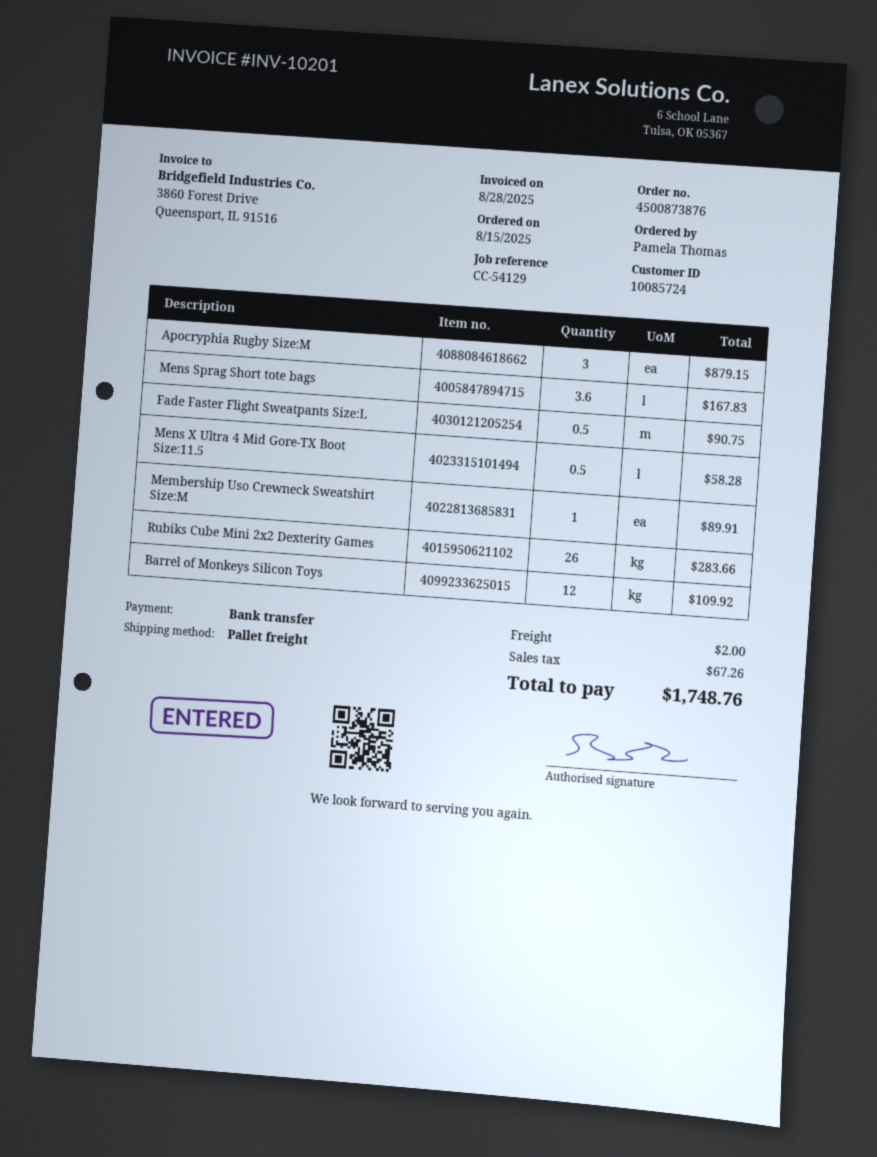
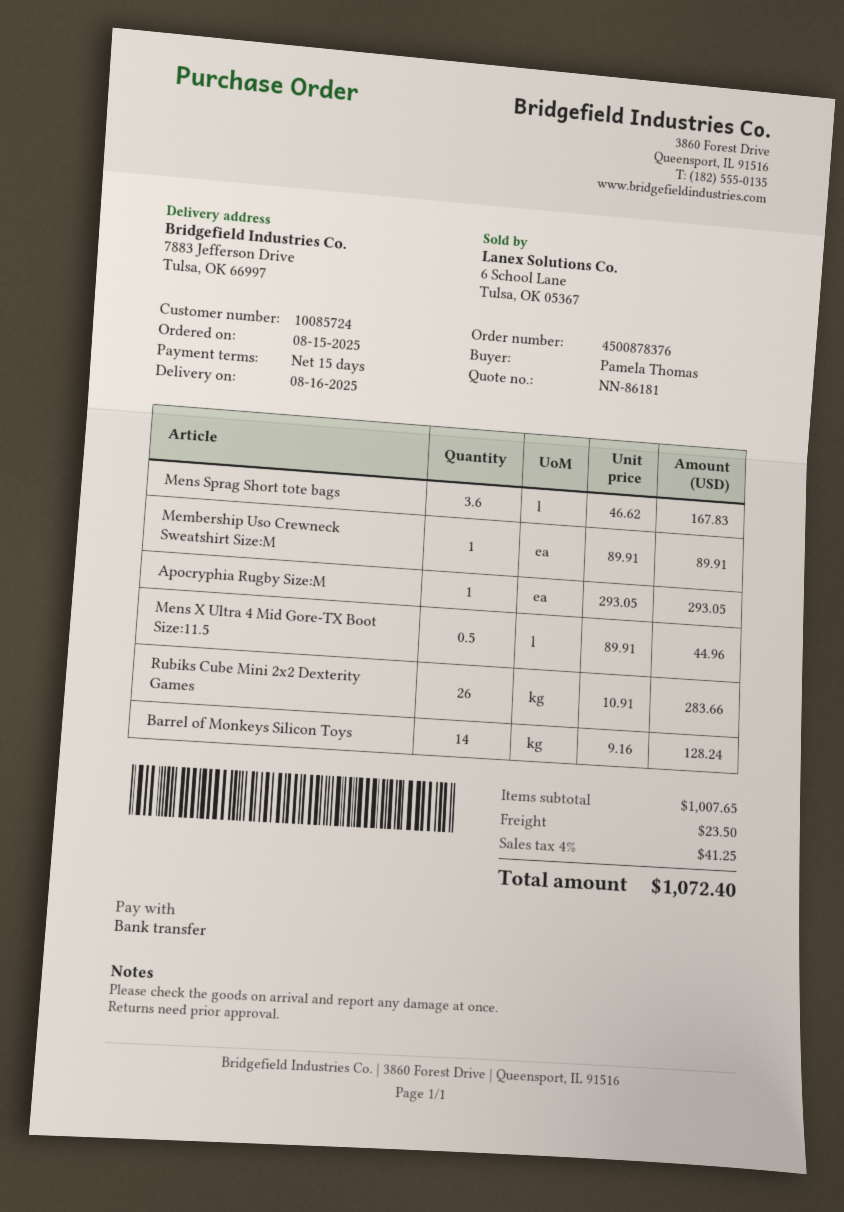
order number: 4500873876 -> 4500878376
Apocryphia Rugby Size:M: 3 for 879.15 -> 1 for 293.05
Fade Faster Flight Sweatpants Size:L: 0.5 for 90.75 -> none
Mens X Ultra 4 Mid Gore-TX Boot Size:11.5: 0.5 for 58.28 -> 0.5 for 44.96
Barrel of Monkeys Silicon Toys: 12 for 109.92 -> 14 for 128.24
shipping: 2.00 -> 23.50
tax: 67.26 -> 41.25
total: 1748.76 -> 1072.40

